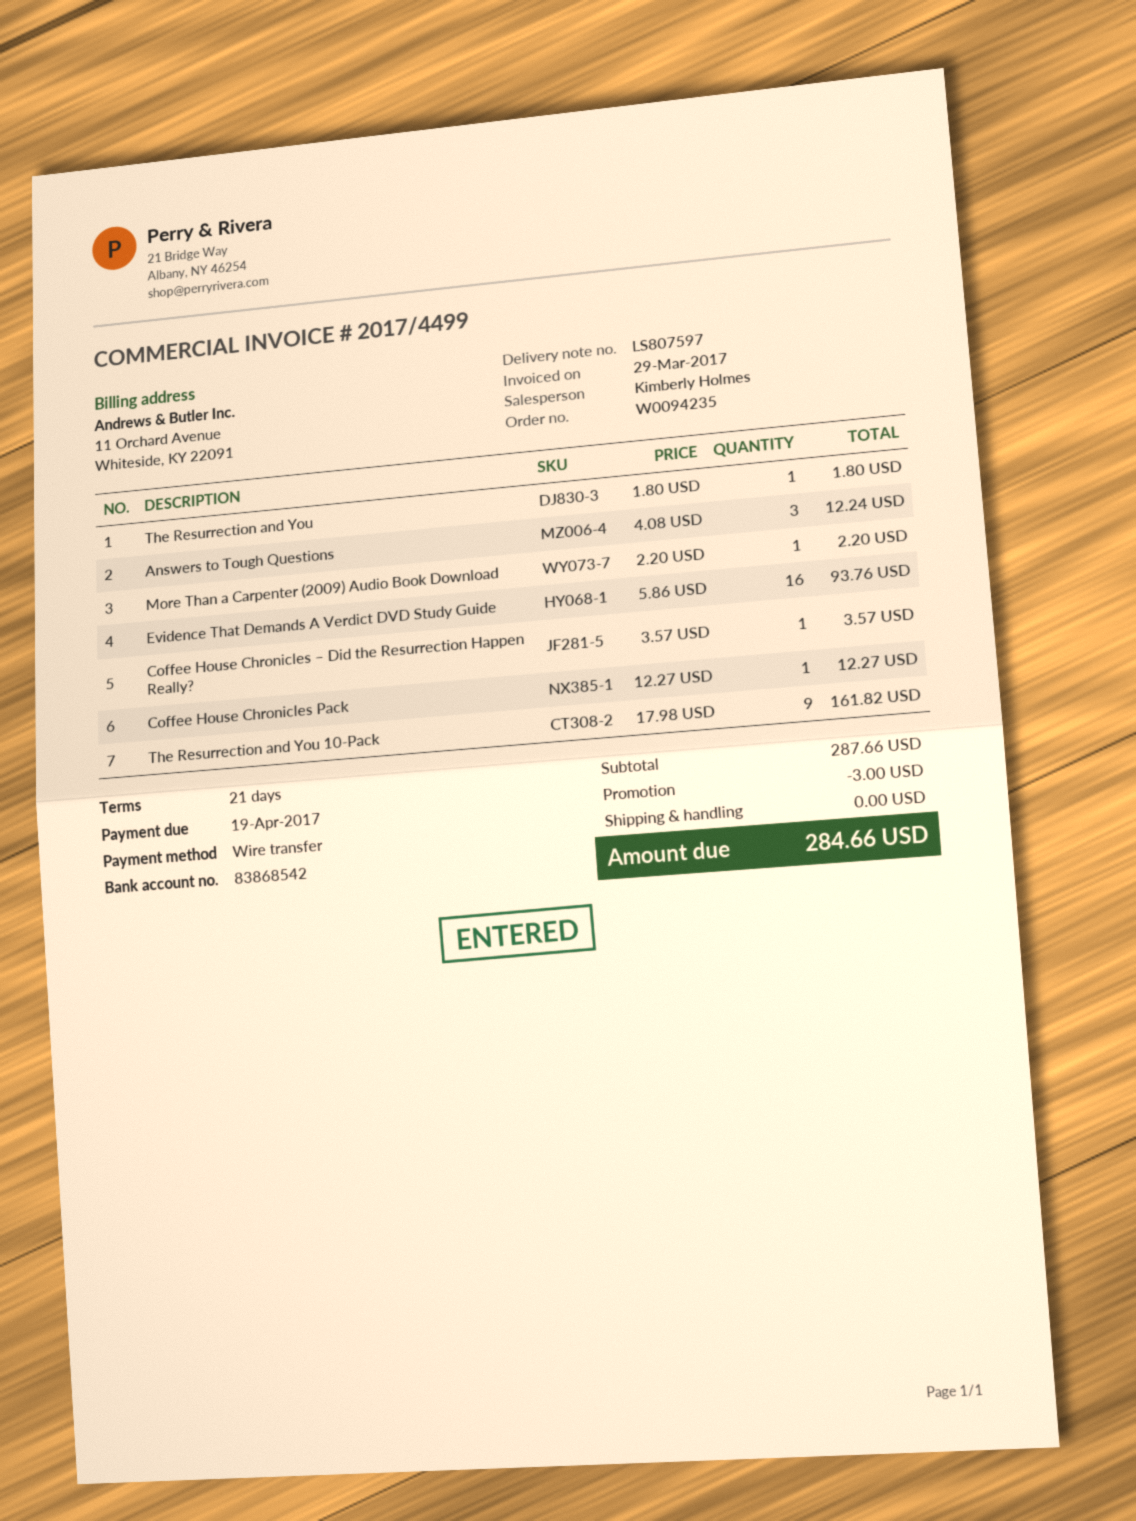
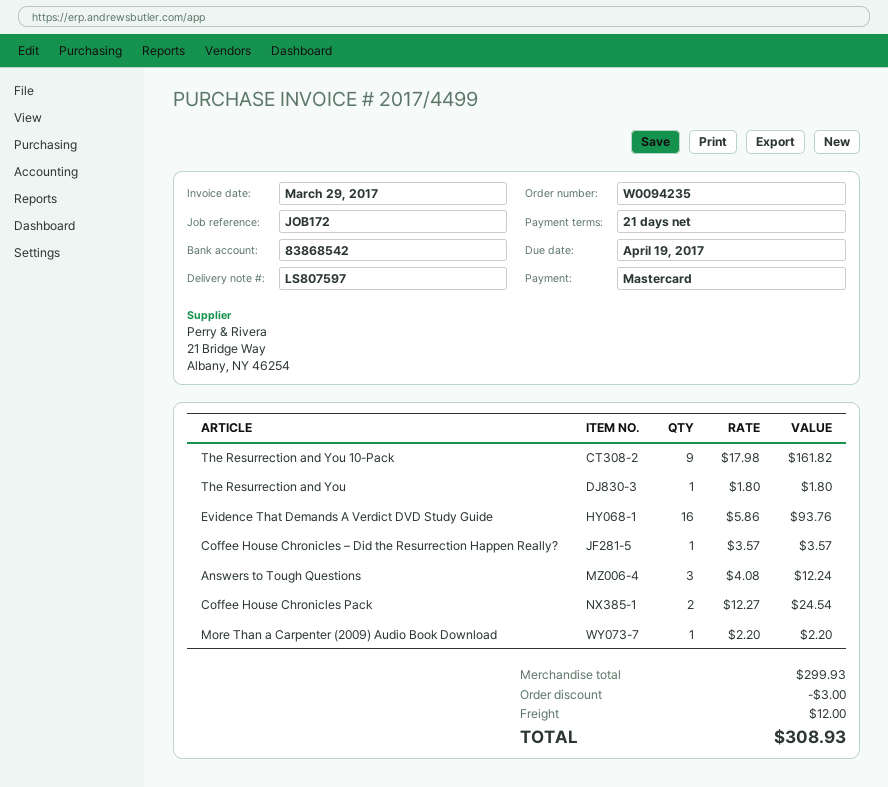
payment method: bank transfer -> Mastercard
Coffee House Chronicles Pack: 1 x 12.27 = 12.27 -> 2 x 12.27 = 24.54
subtotal: 287.66 -> 299.93
shipping: 0.00 -> 12.00
total: 284.66 -> 308.93

